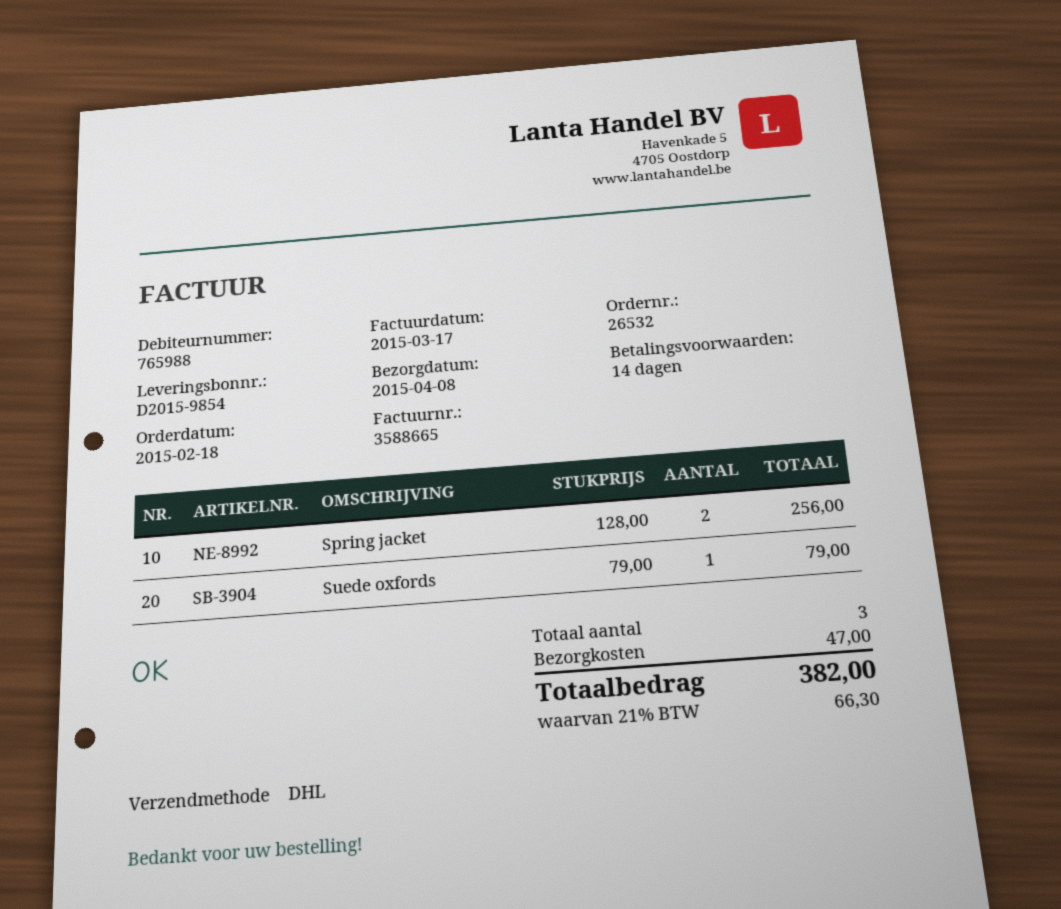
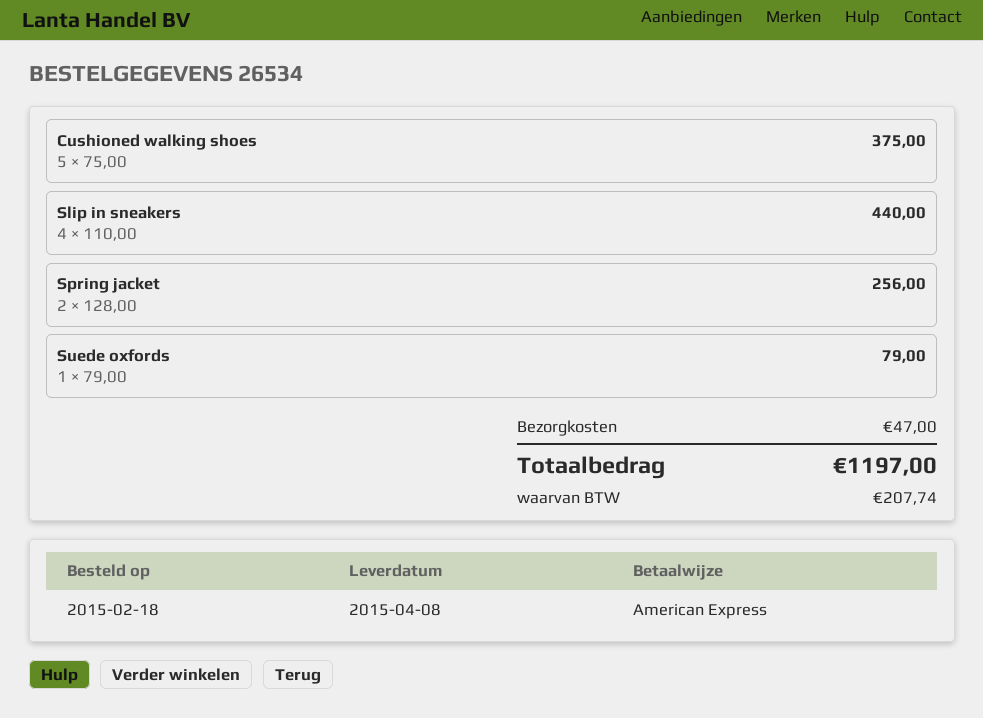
order number: 26532 -> 26534
Cushioned walking shoes: none -> 5 x 75.00 = 375.00
Slip in sneakers: none -> 4 x 110.00 = 440.00
tax: 66.30 -> 207.74
total: 382.00 -> 1197.00

